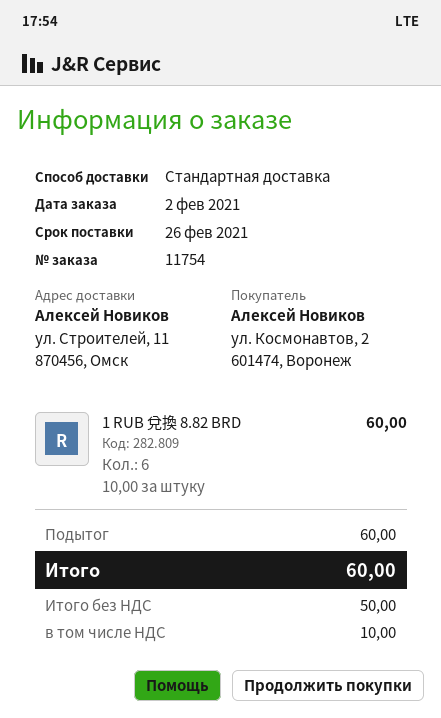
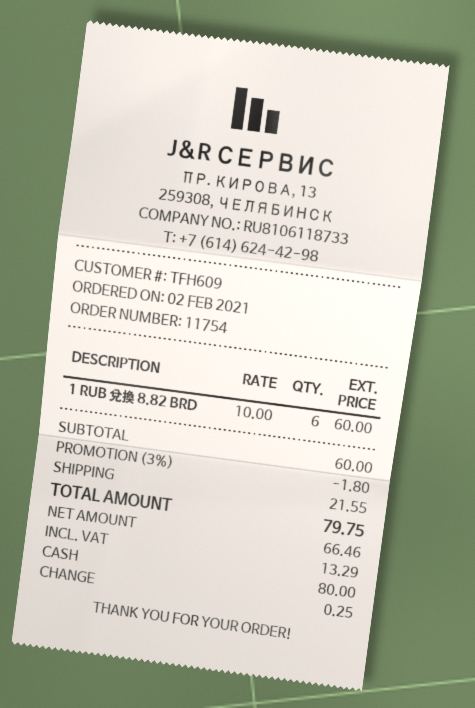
discount: none -> 3% = 1.80
shipping: none -> 21.55
net: 50.00 -> 66.46
tax: 10.00 -> 13.29
total: 60.00 -> 79.75

